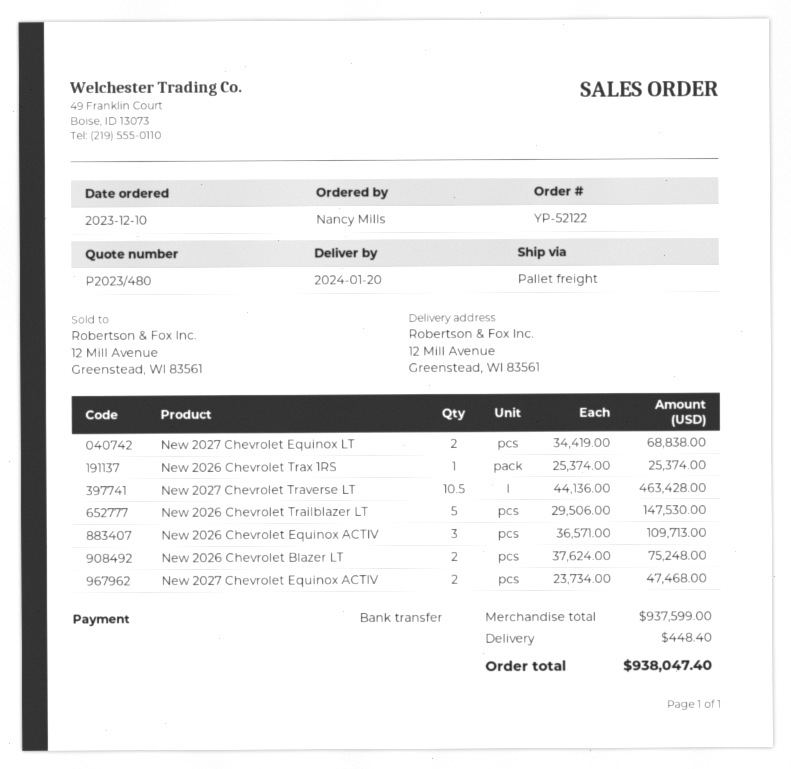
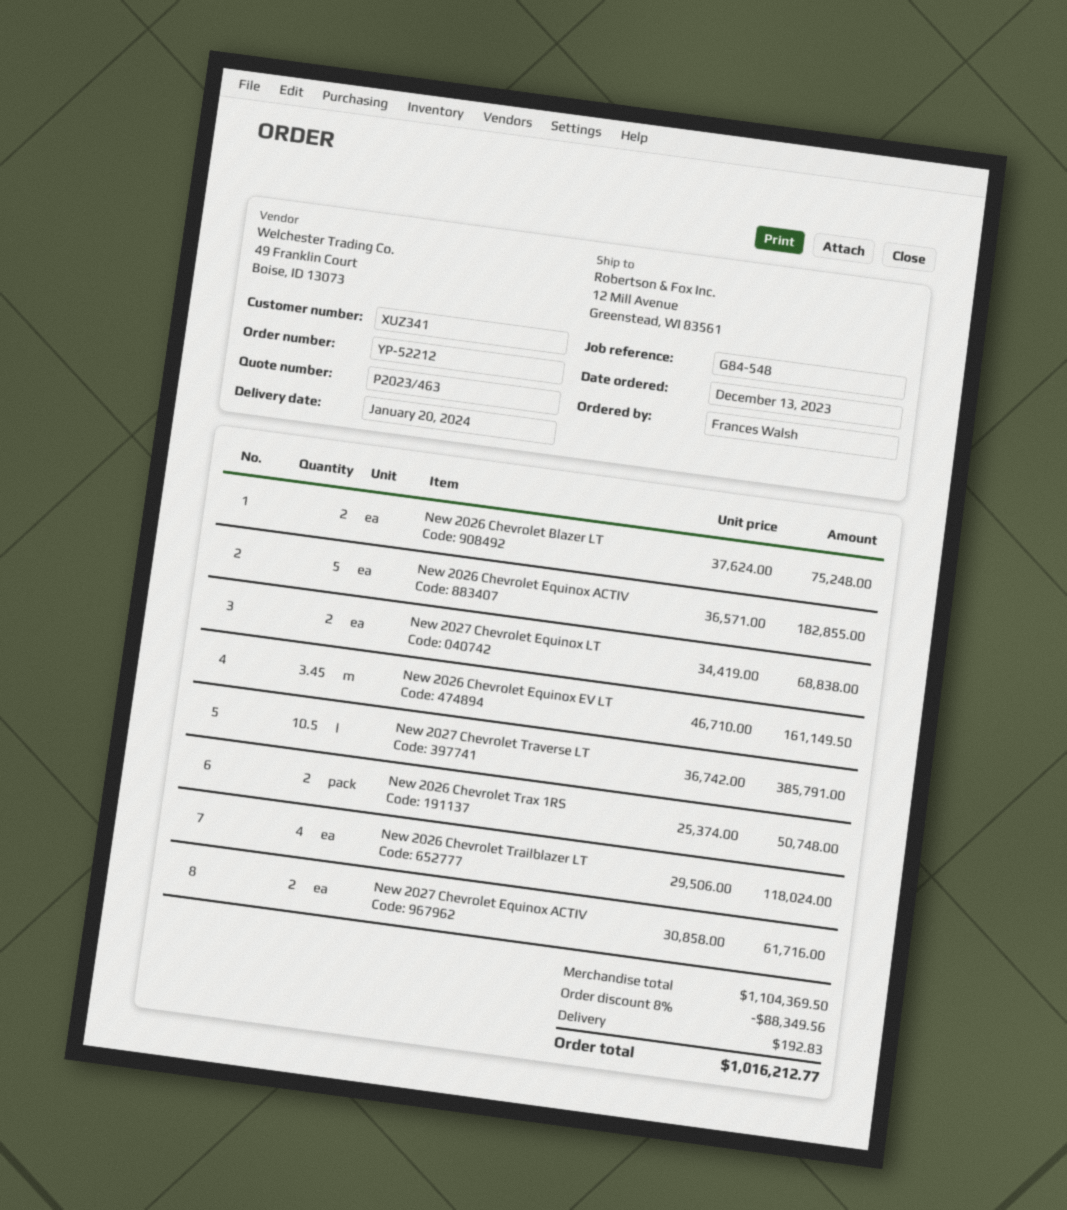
quote number: P2023/480 -> P2023/463
order number: YP-52122 -> YP-52212
order date: 2023-12-10 -> 2023-12-13
ordered by: Nancy Mills -> Frances Walsh
New 2026 Chevrolet Trax 1RS: 1 x 25374.00 = 25374.00 -> 2 x 25374.00 = 50748.00
New 2027 Chevrolet Traverse LT: 10.5 x 44136.00 = 463428.00 -> 10.5 x 36742.00 = 385791.00
New 2026 Chevrolet Trailblazer LT: 5 x 29506.00 = 147530.00 -> 4 x 29506.00 = 118024.00
New 2026 Chevrolet Equinox ACTIV: 3 x 36571.00 = 109713.00 -> 5 x 36571.00 = 182855.00
New 2027 Chevrolet Equinox ACTIV: 2 x 23734.00 = 47468.00 -> 2 x 30858.00 = 61716.00
New 2026 Chevrolet Equinox EV LT: none -> 3.45 x 46710.00 = 161149.50
subtotal: 937599.00 -> 1104369.50
discount: none -> 8% = 88349.56
shipping: 448.40 -> 192.83
total: 938047.40 -> 1016212.77

